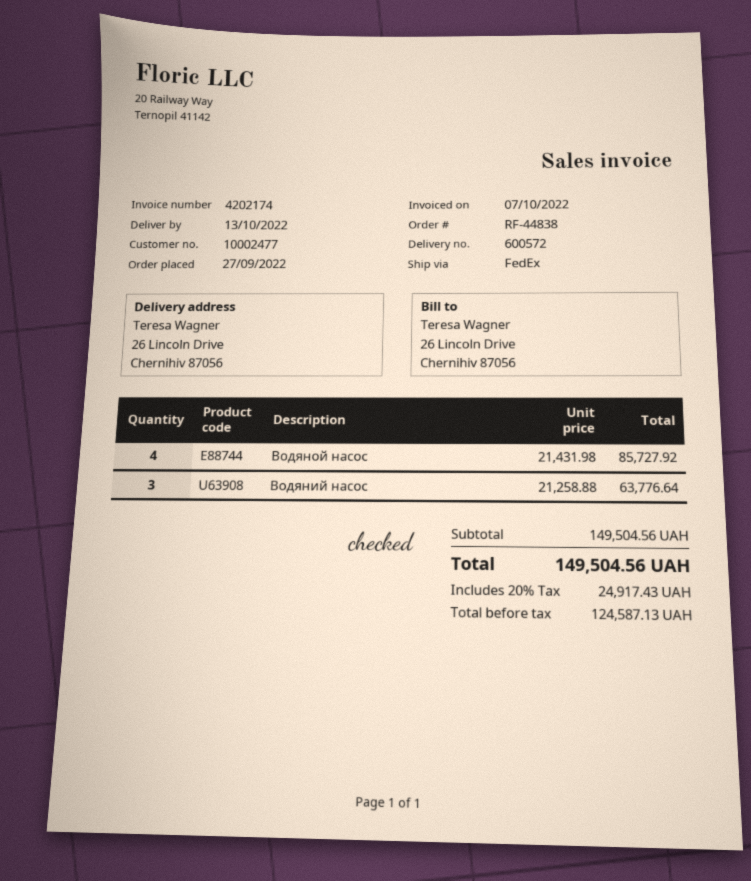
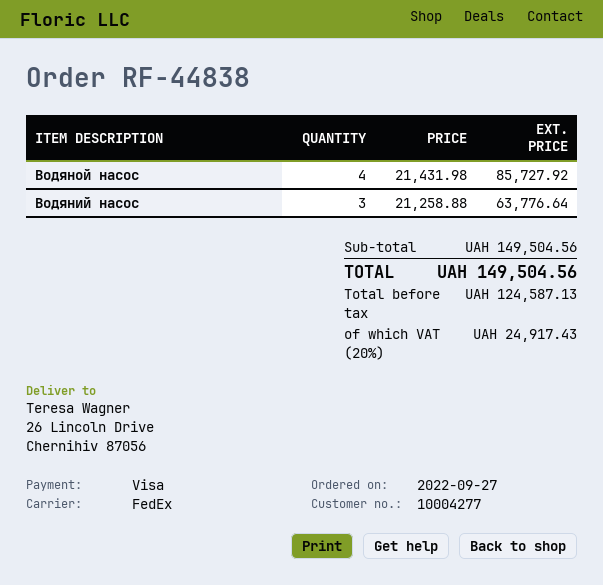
customer number: 10002477 -> 10004277

